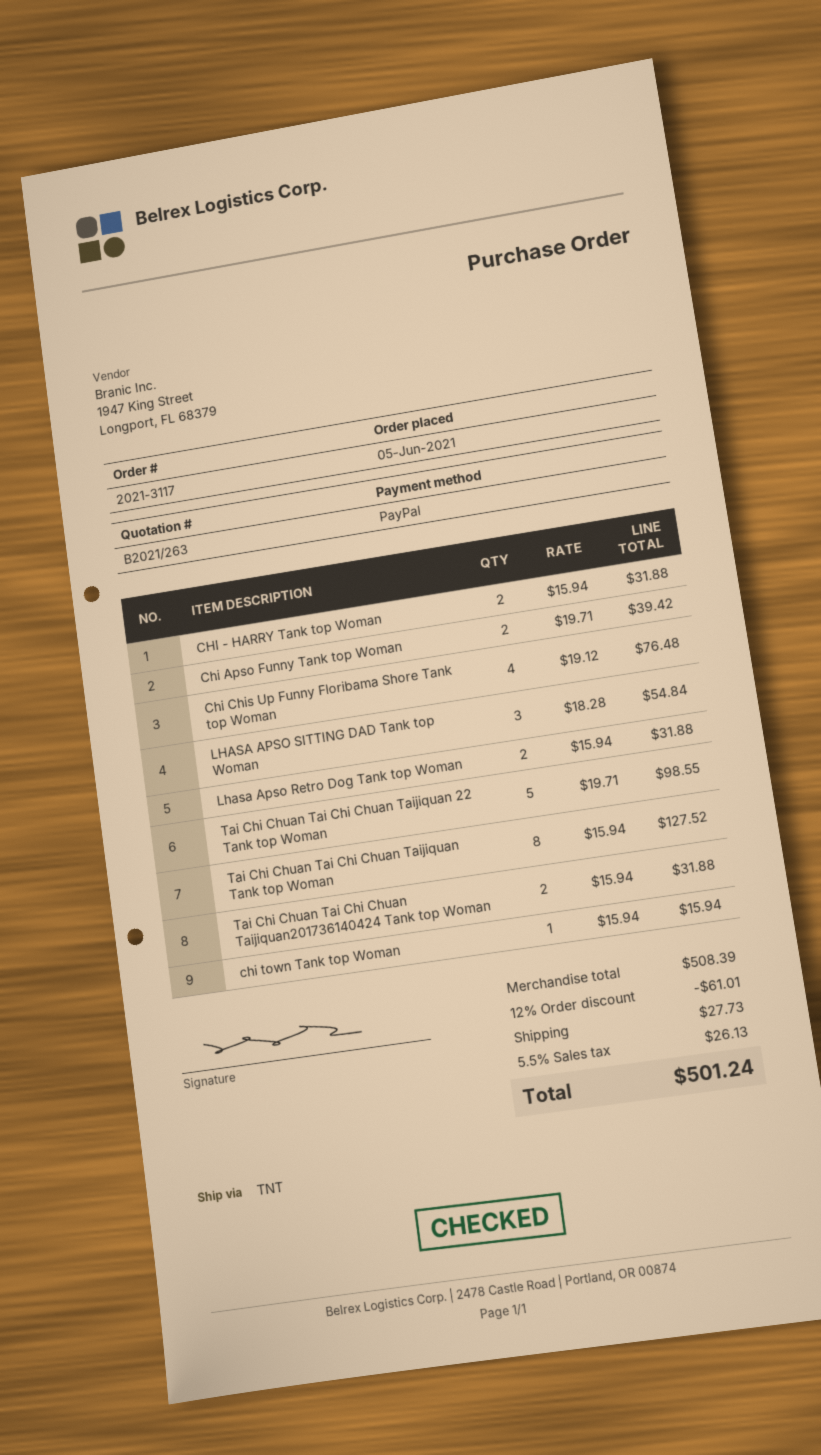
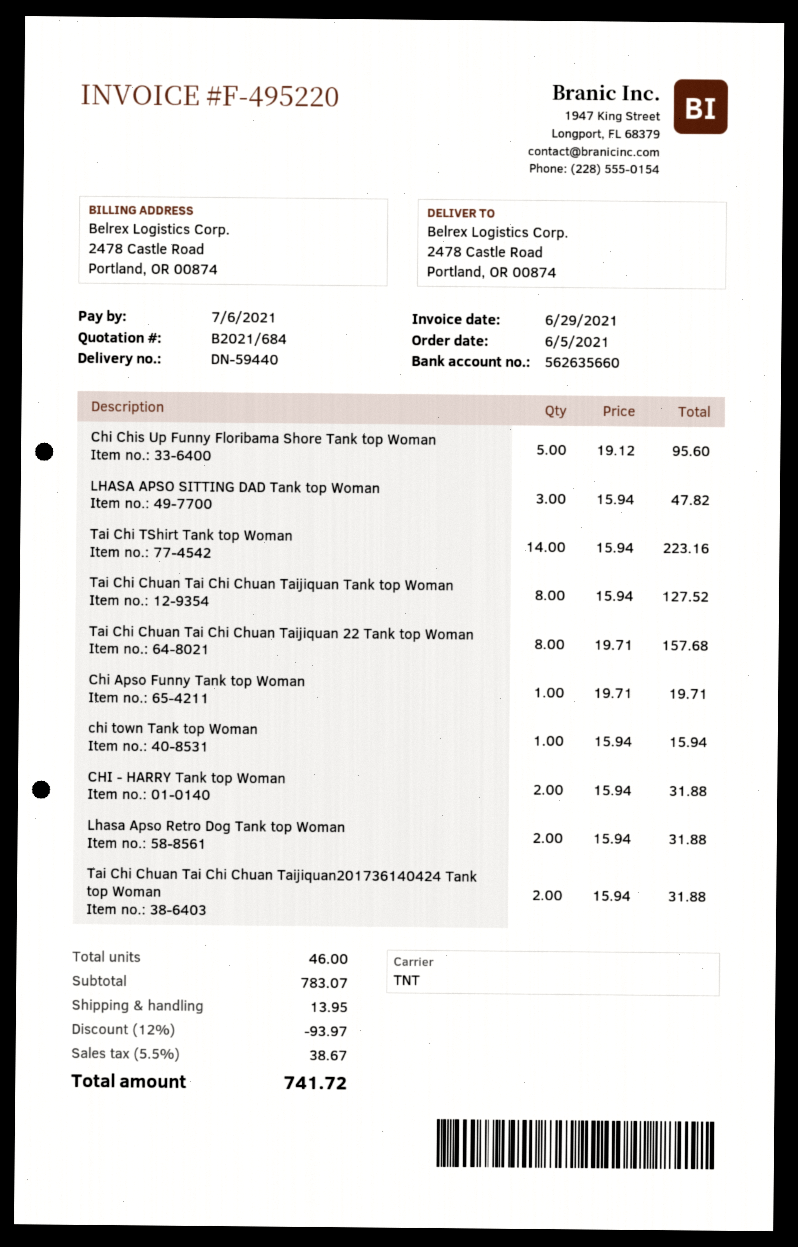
quote number: B2021/263 -> B2021/684
Chi Apso Funny Tank top Woman: 2 x 19.71 = 39.42 -> 1 x 19.71 = 19.71
Chi Chis Up Funny Floribama Shore Tank top Woman: 4 x 19.12 = 76.48 -> 5 x 19.12 = 95.60
LHASA APSO SITTING DAD Tank top Woman: 3 x 18.28 = 54.84 -> 3 x 15.94 = 47.82
Tai Chi Chuan Tai Chi Chuan Taijiquan 22 Tank top Woman: 5 x 19.71 = 98.55 -> 8 x 19.71 = 157.68
Tai Chi TShirt Tank top Woman: none -> 14 x 15.94 = 223.16
subtotal: 508.39 -> 783.07
discount: 12% = 61.01 -> 12% = 93.97
shipping: 27.73 -> 13.95
tax: 5.5% = 26.13 -> 5.5% = 38.67
total: 501.24 -> 741.72

